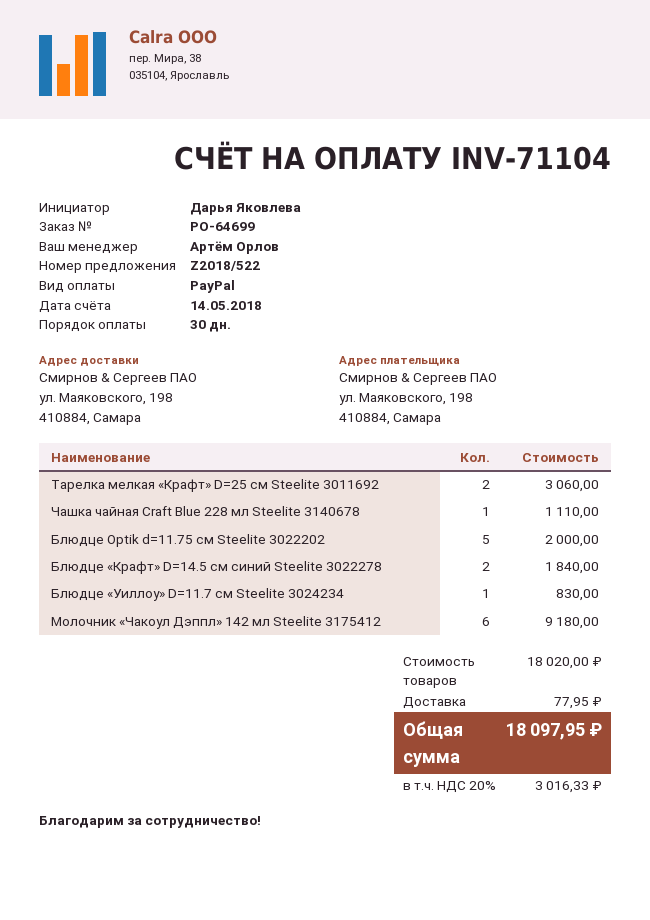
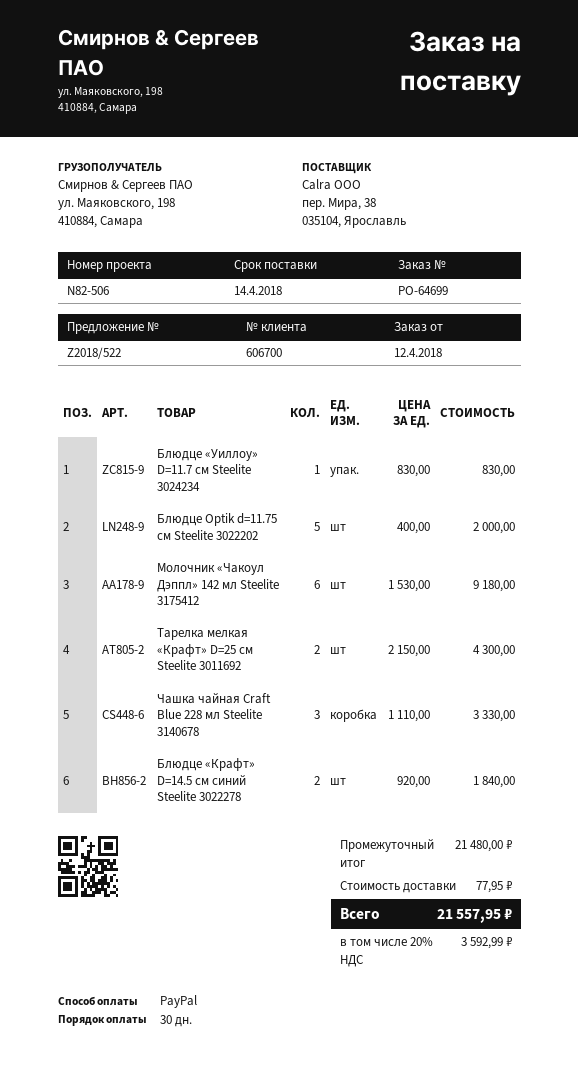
Тарелка мелкая «Крафт» D=25 см Steelite 3011692: 2 for 3060.00 -> 2 for 4300.00
Чашка чайная Craft Blue 228 мл Steelite 3140678: 1 for 1110.00 -> 3 for 3330.00
subtotal: 18020.00 -> 21480.00
tax: 20% = 3016.33 -> 20% = 3592.99
total: 18097.95 -> 21557.95

